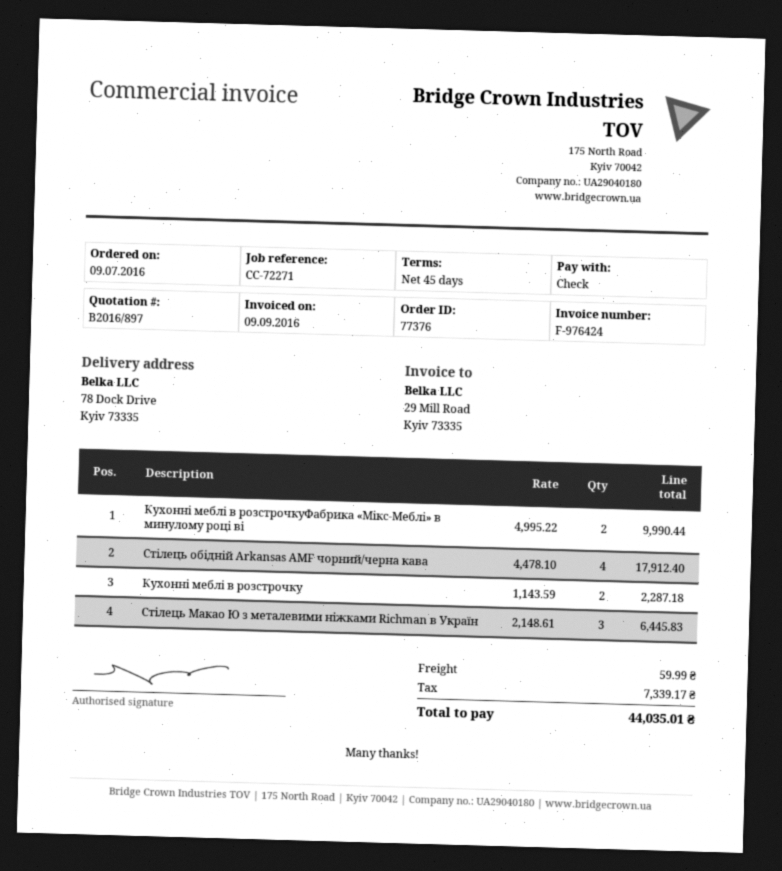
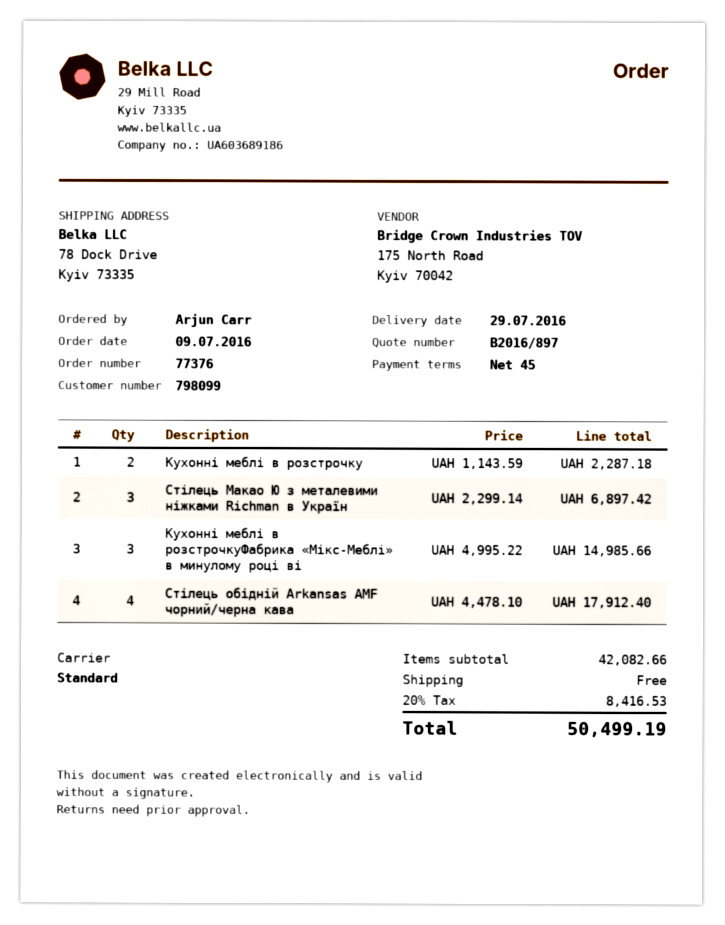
Кухонні меблі в розстрочкуФабрика «Мікс-Меблі» в минулому році ві: 2 x 4995.22 = 9990.44 -> 3 x 4995.22 = 14985.66
Стілець Макао Ю з металевими ніжками Richman в Україн: 3 x 2148.61 = 6445.83 -> 3 x 2299.14 = 6897.42
shipping: 59.99 -> 0.00
tax: 7339.17 -> 8416.53
total: 44035.01 -> 50499.19

